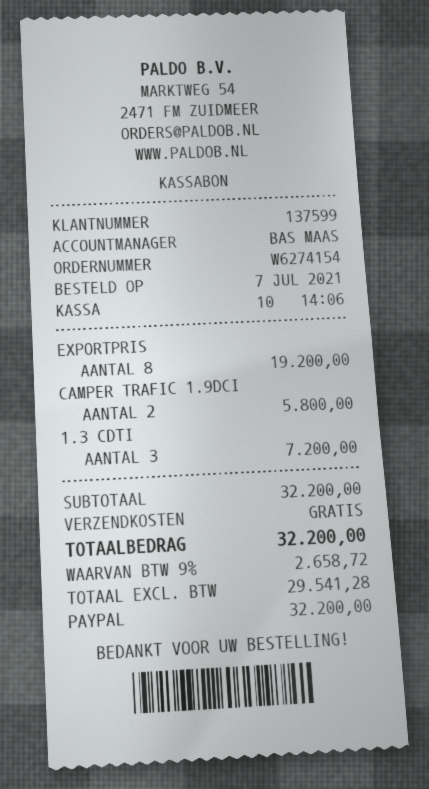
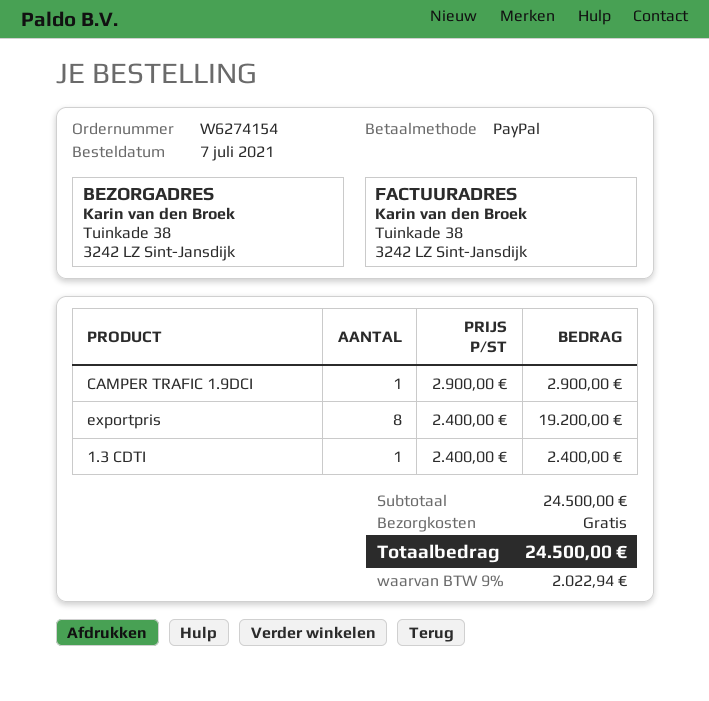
CAMPER TRAFIC 1.9DCI: 2 for 5800.00 -> 1 for 2900.00
1.3 CDTI: 3 for 7200.00 -> 1 for 2400.00
subtotal: 32200.00 -> 24500.00
tax: 9% = 2658.72 -> 9% = 2022.94
total: 32200.00 -> 24500.00

